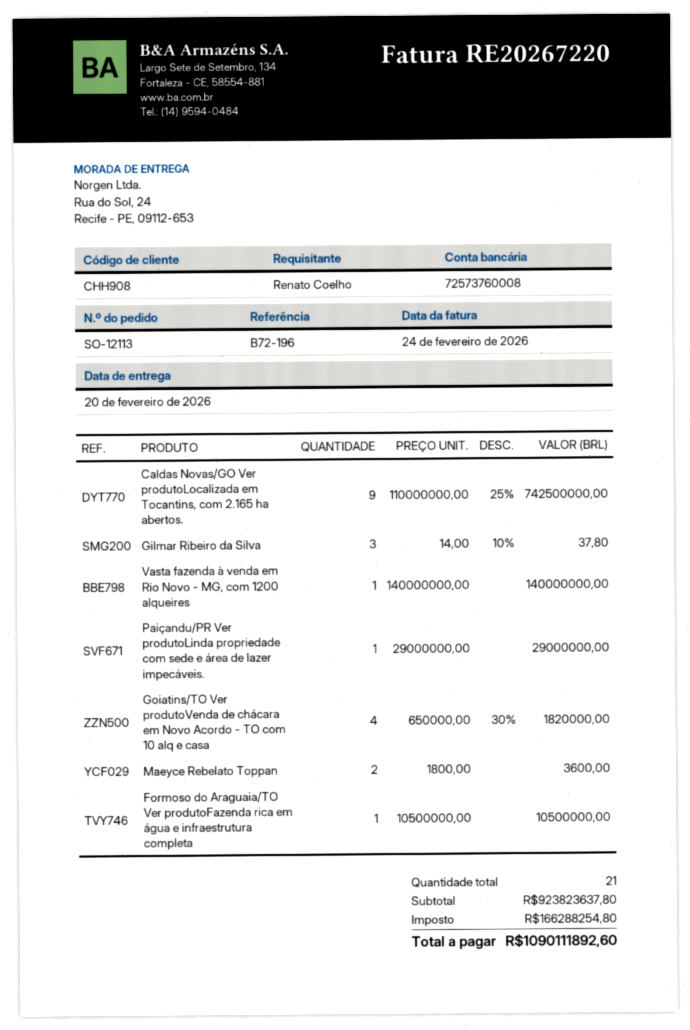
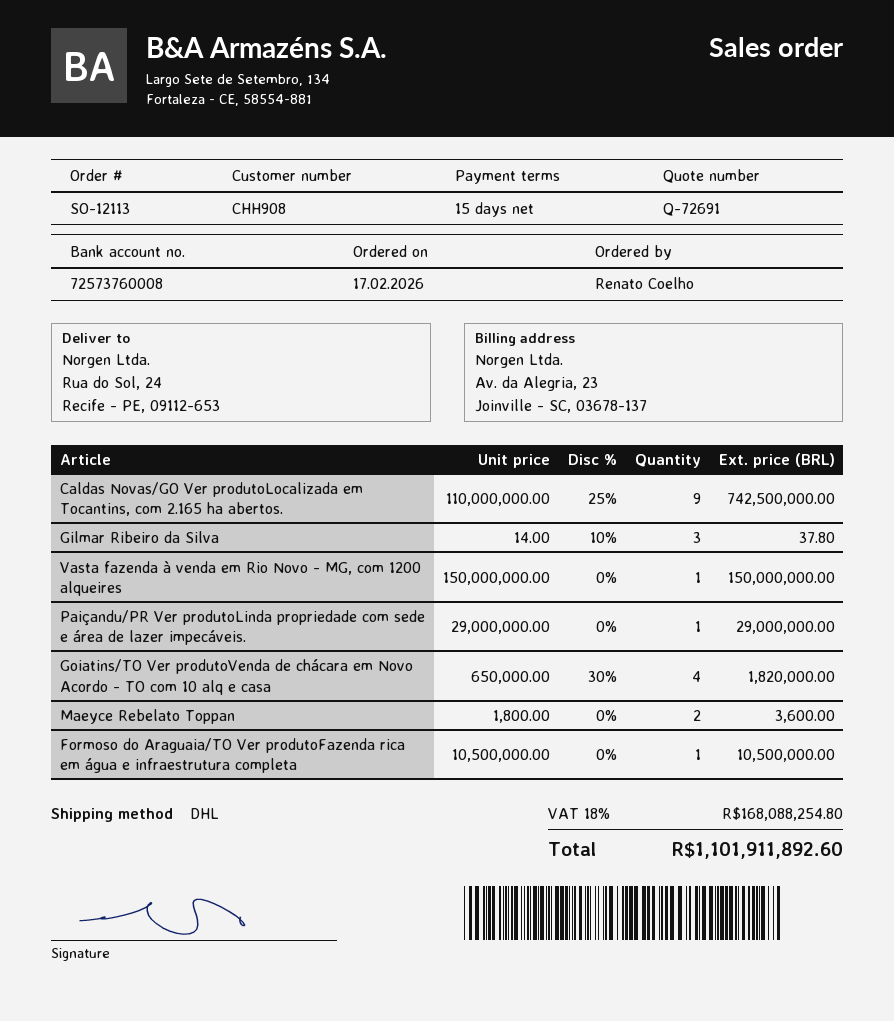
Vasta fazenda à venda em Rio Novo - MG, com 1200 alqueires: 1 x 140000000.00 = 140000000.00 -> 1 x 150000000.00 = 150000000.00
tax: 166288254.80 -> 168088254.80
total: 1090111892.60 -> 1101911892.60

